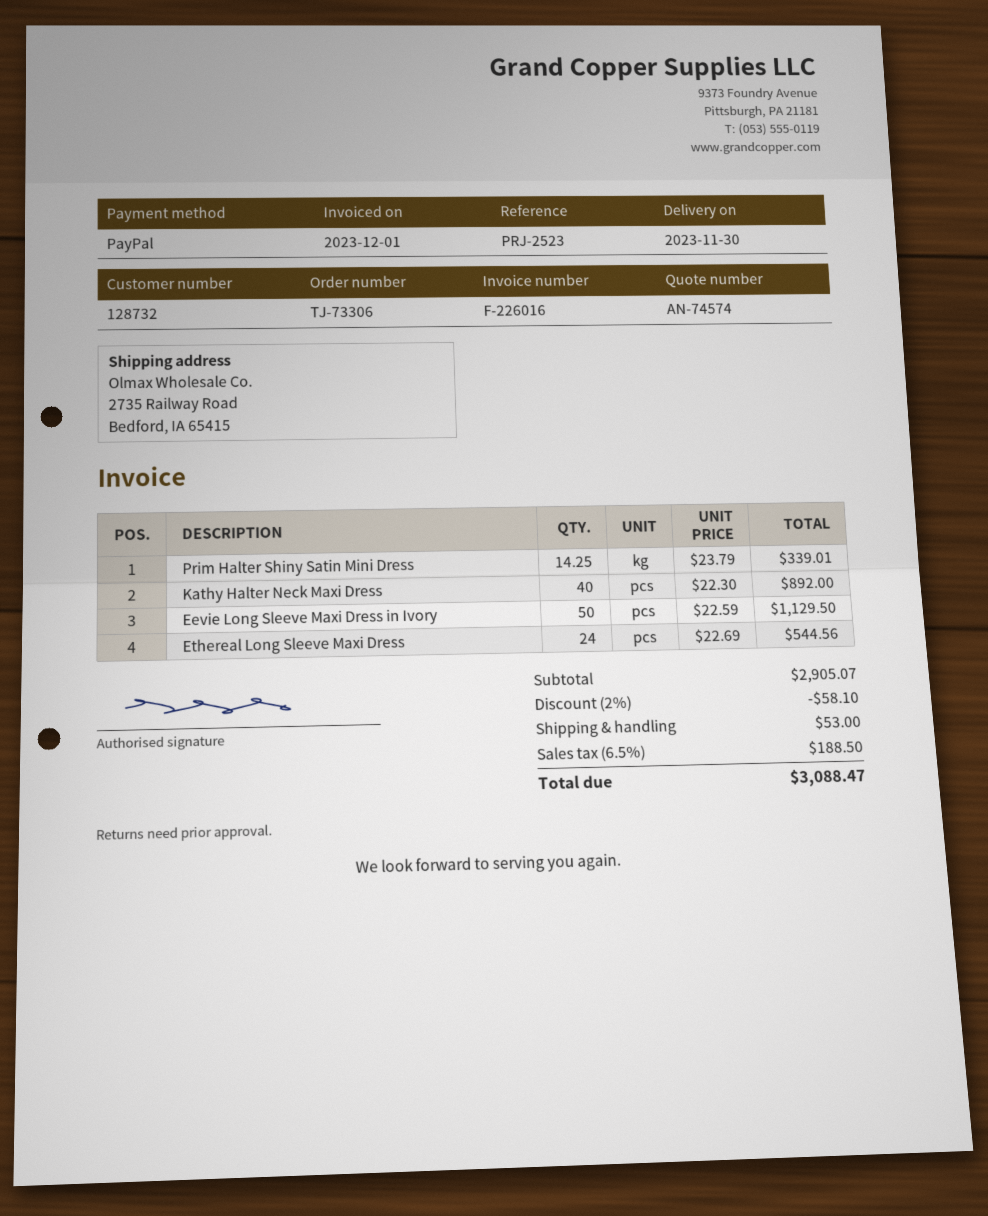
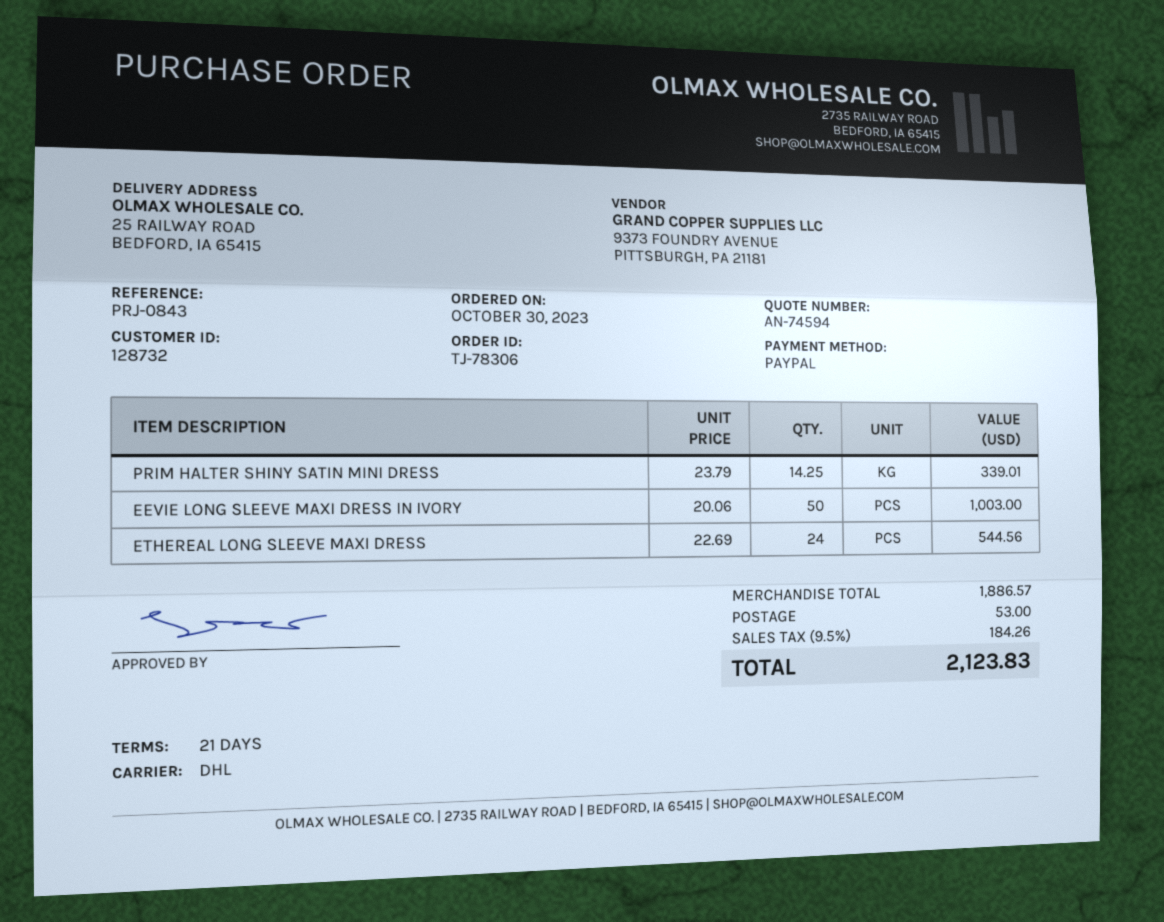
quote number: AN-74574 -> AN-74594
order number: TJ-73306 -> TJ-78306
reference: PRJ-2523 -> PRJ-0843
ship to: 2735 Railway Road, Bedford, IA 65415 -> 25 RAILWAY ROAD, BEDFORD, IA 65415
Kathy Halter Neck Maxi Dress: 40 x 22.30 = 892.00 -> none
Eevie Long Sleeve Maxi Dress in Ivory: 50 x 22.59 = 1129.50 -> 50 x 20.06 = 1003.00
subtotal: 2905.07 -> 1886.57
discount: 2% = 58.10 -> none
tax: 6.5% = 188.50 -> 9.5% = 184.26
total: 3088.47 -> 2123.83

